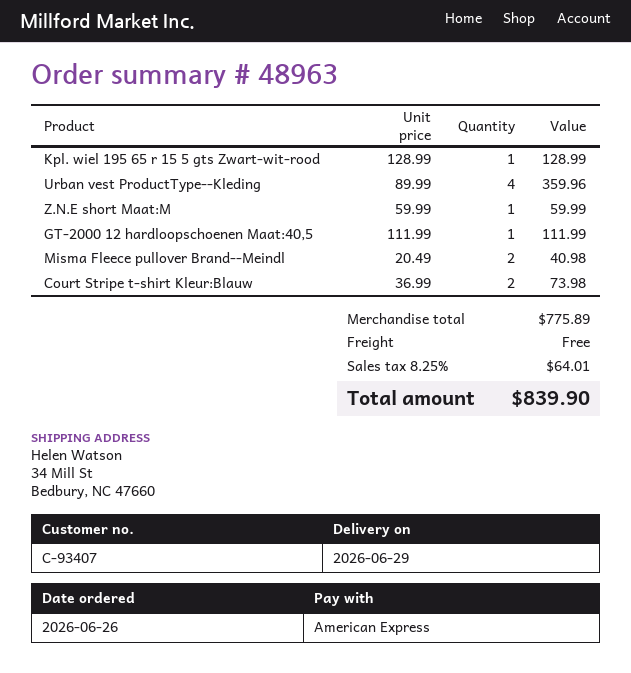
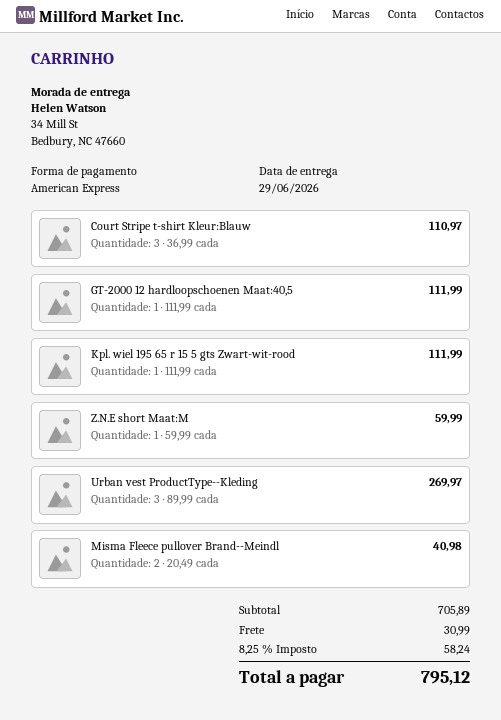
Kpl. wiel 195 65 r 15 5 gts Zwart-wit-rood: 1 x 128.99 = 128.99 -> 1 x 111.99 = 111.99
Urban vest ProductType--Kleding: 4 x 89.99 = 359.96 -> 3 x 89.99 = 269.97
Court Stripe t-shirt Kleur:Blauw: 2 x 36.99 = 73.98 -> 3 x 36.99 = 110.97
subtotal: 775.89 -> 705.89
shipping: 0.00 -> 30.99
tax: 8.25% = 64.01 -> 8.25% = 58.24
total: 839.90 -> 795.12

